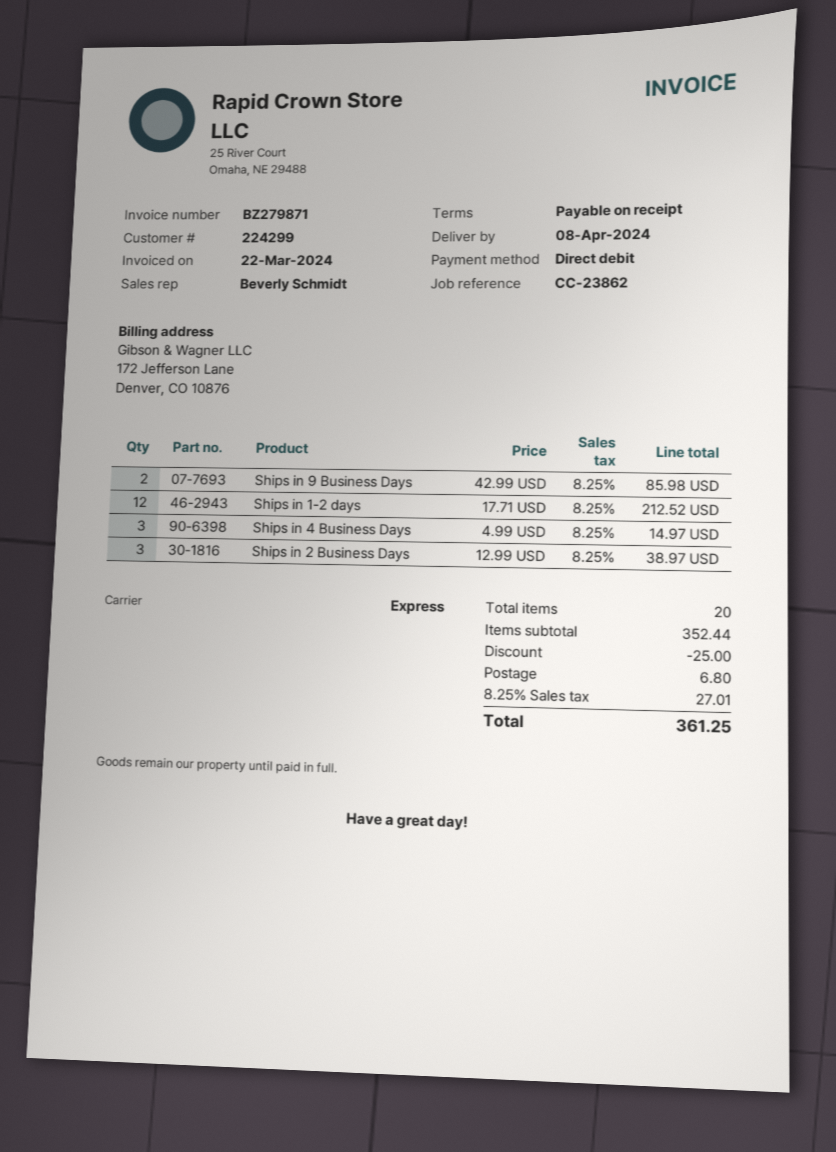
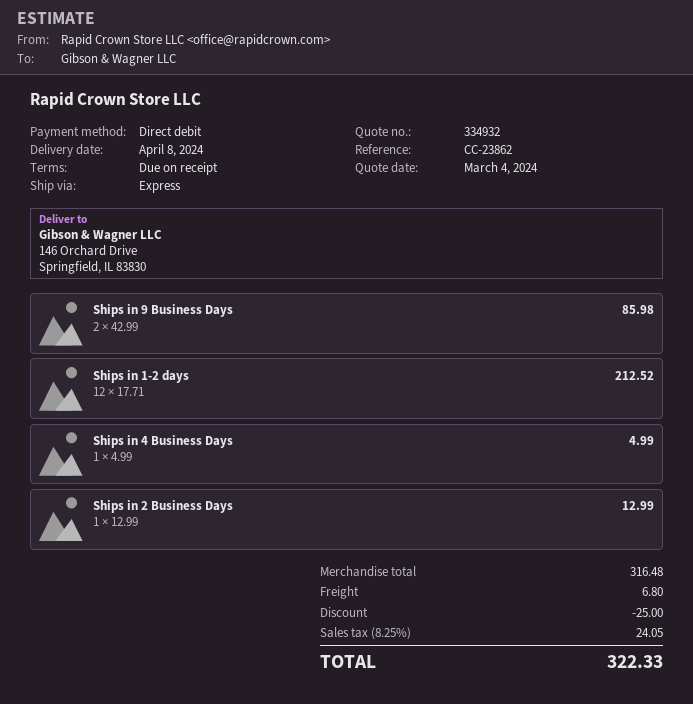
Ships in 4 Business Days: 3 x 4.99 = 14.97 -> 1 x 4.99 = 4.99
Ships in 2 Business Days: 3 x 12.99 = 38.97 -> 1 x 12.99 = 12.99
subtotal: 352.44 -> 316.48
tax: 8.25% = 27.01 -> 8.25% = 24.05
total: 361.25 -> 322.33

